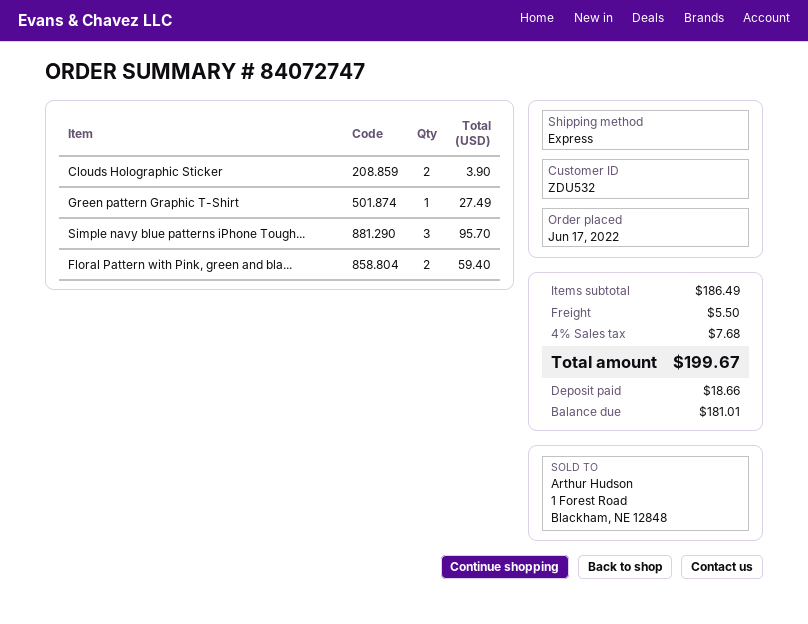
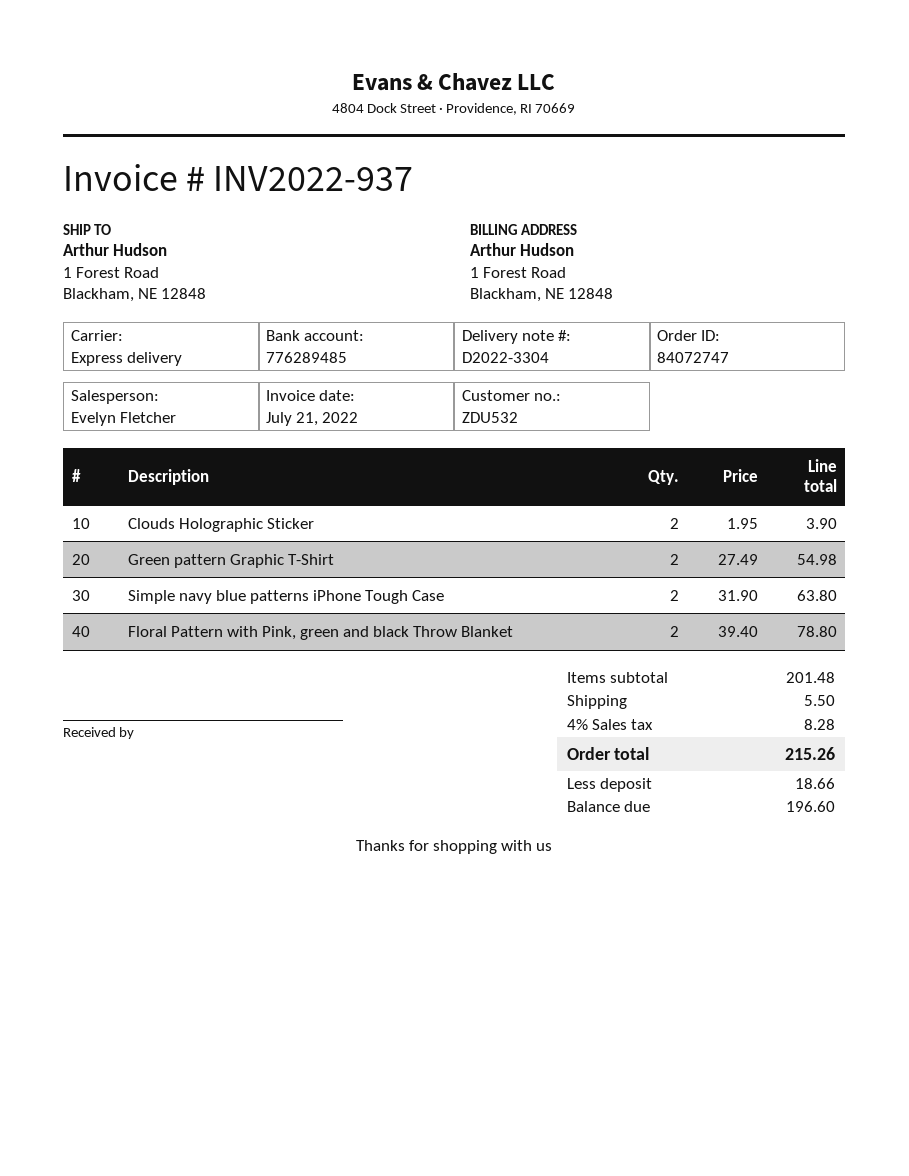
Green pattern Graphic T-Shirt: 1 for 27.49 -> 2 for 54.98
Simple navy blue patterns iPhone Tough...: 3 for 95.70 -> 2 for 63.80
Floral Pattern with Pink, green and bla...: 2 for 59.40 -> 2 for 78.80
subtotal: 186.49 -> 201.48
tax: 4% = 7.68 -> 4% = 8.28
total: 199.67 -> 215.26
balance: 181.01 -> 196.60

